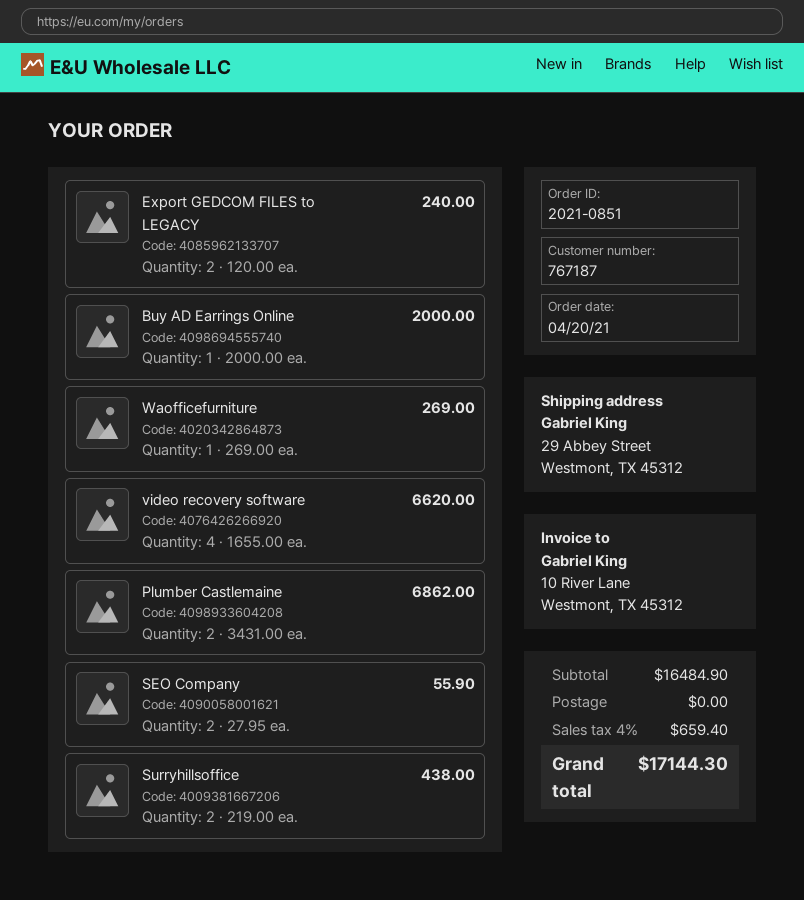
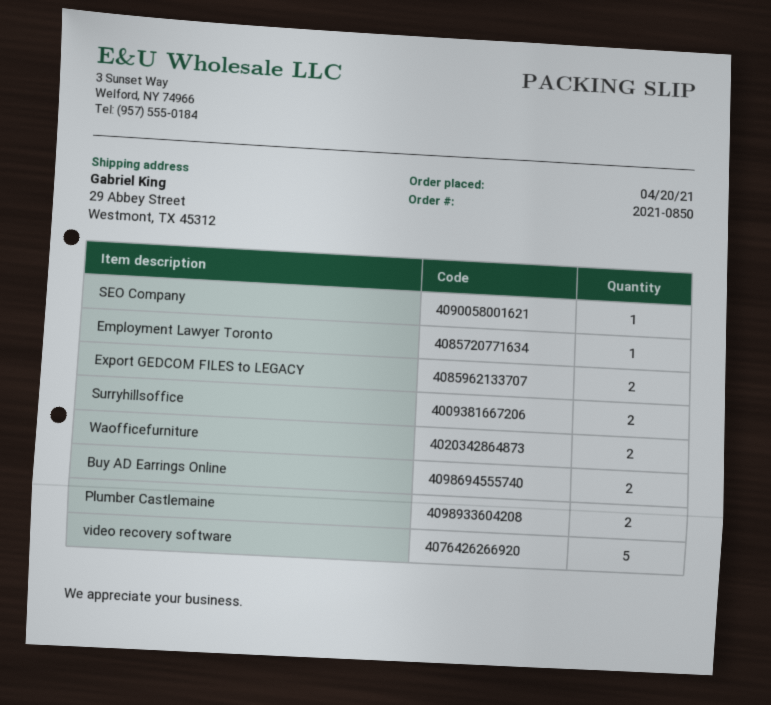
order number: 2021-0851 -> 2021-0850
Buy AD Earrings Online: 1 -> 2
Waofficefurniture: 1 -> 2
video recovery software: 4 -> 5
SEO Company: 2 -> 1
Employment Lawyer Toronto: none -> 1

